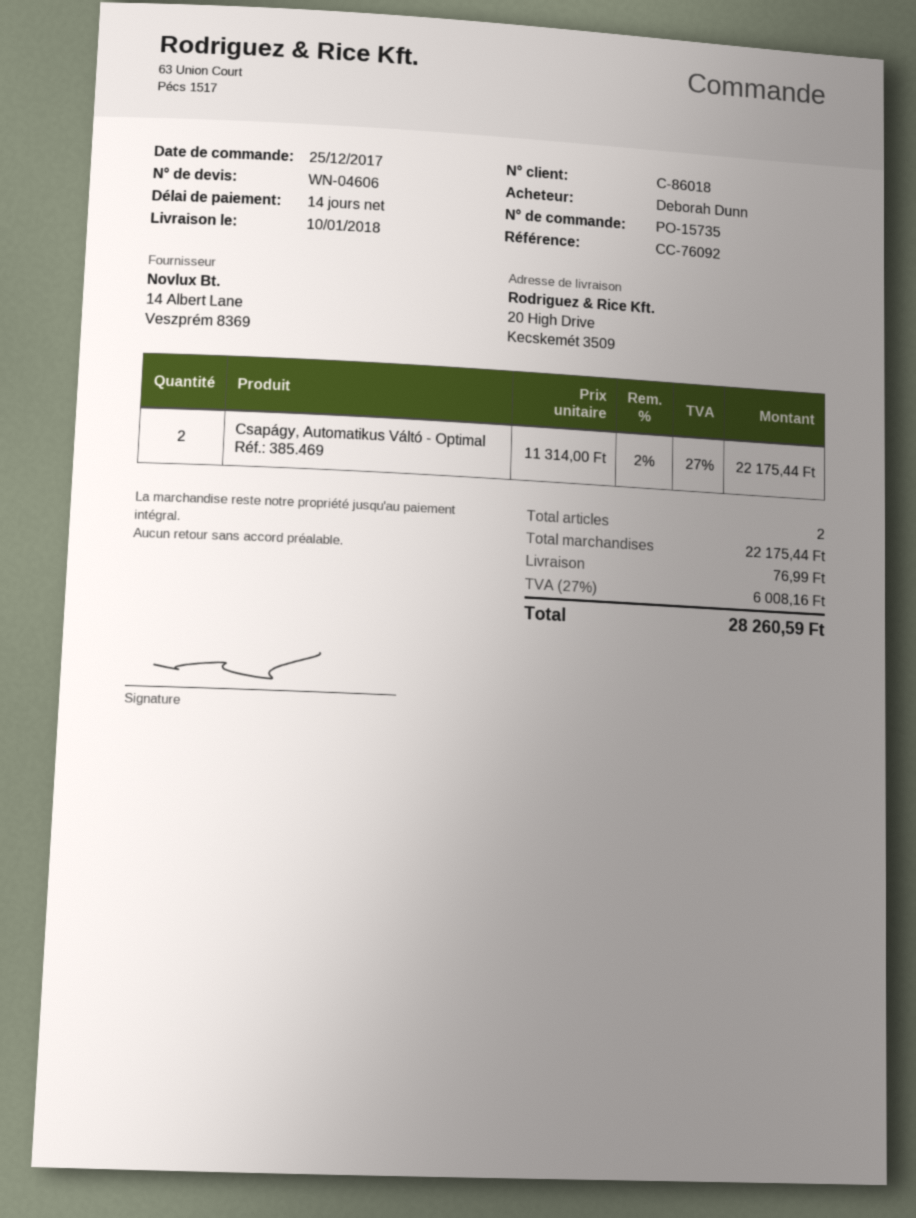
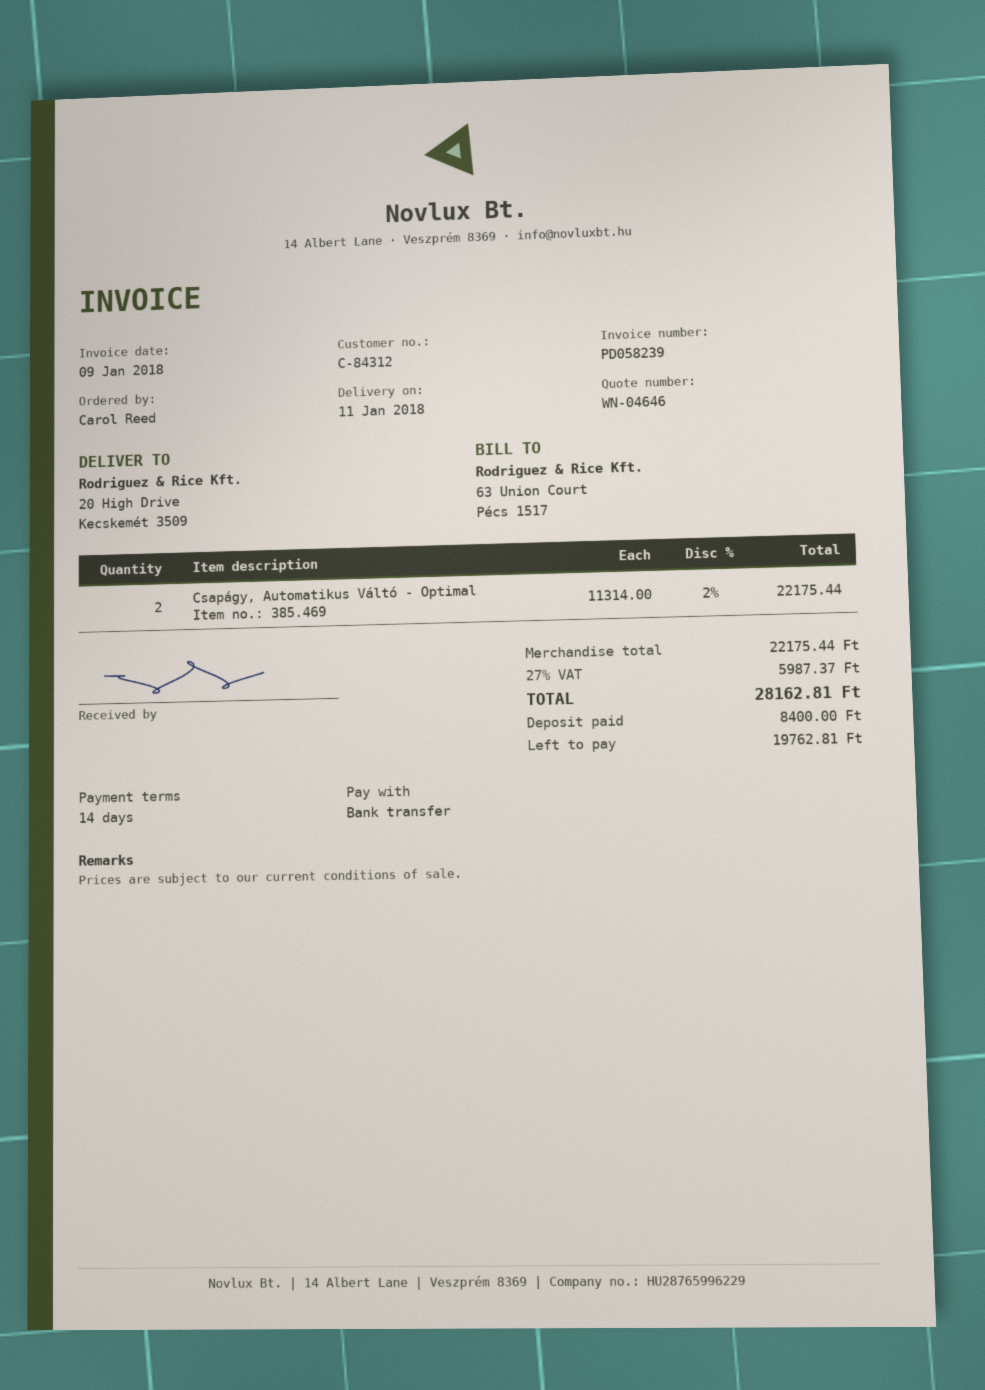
quote number: WN-04606 -> WN-04646
delivery date: 2018-01-10 -> 2018-01-11
customer number: C-86018 -> C-84312
ordered by: Deborah Dunn -> Carol Reed
shipping: 76.99 -> none
tax: 27% = 6008.16 -> 27% = 5987.37
total: 28260.59 -> 28162.81

